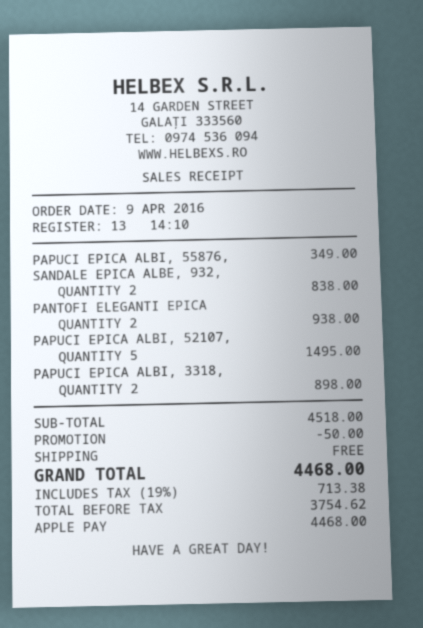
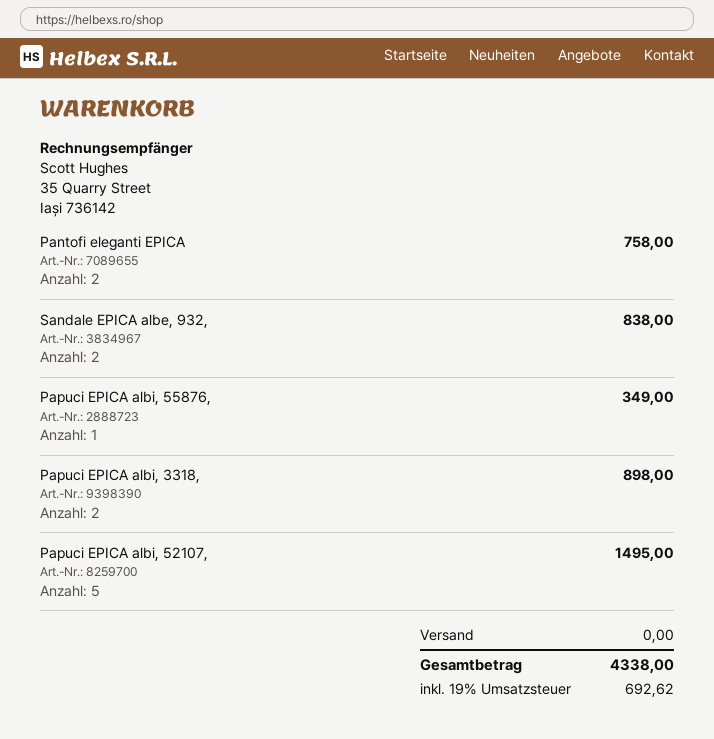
PANTOFI ELEGANTI EPICA: 2 for 938.00 -> 2 for 758.00
discount: 50.00 -> none
tax: 19% = 713.38 -> 19% = 692.62
total: 4468.00 -> 4338.00

